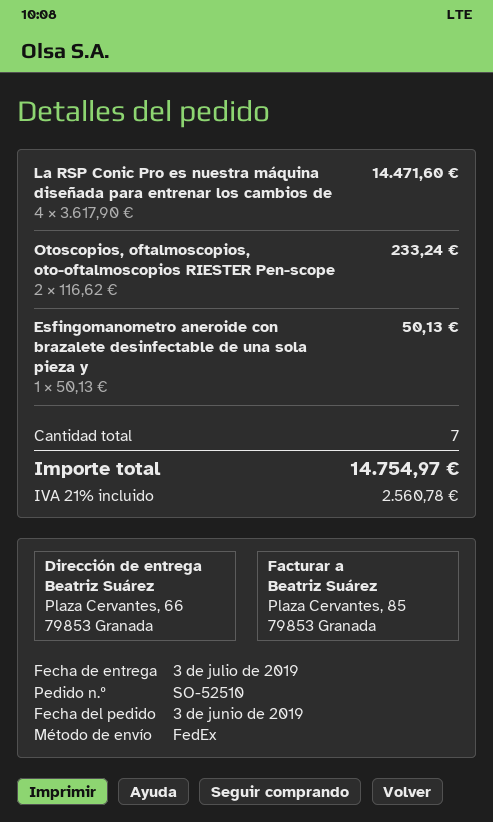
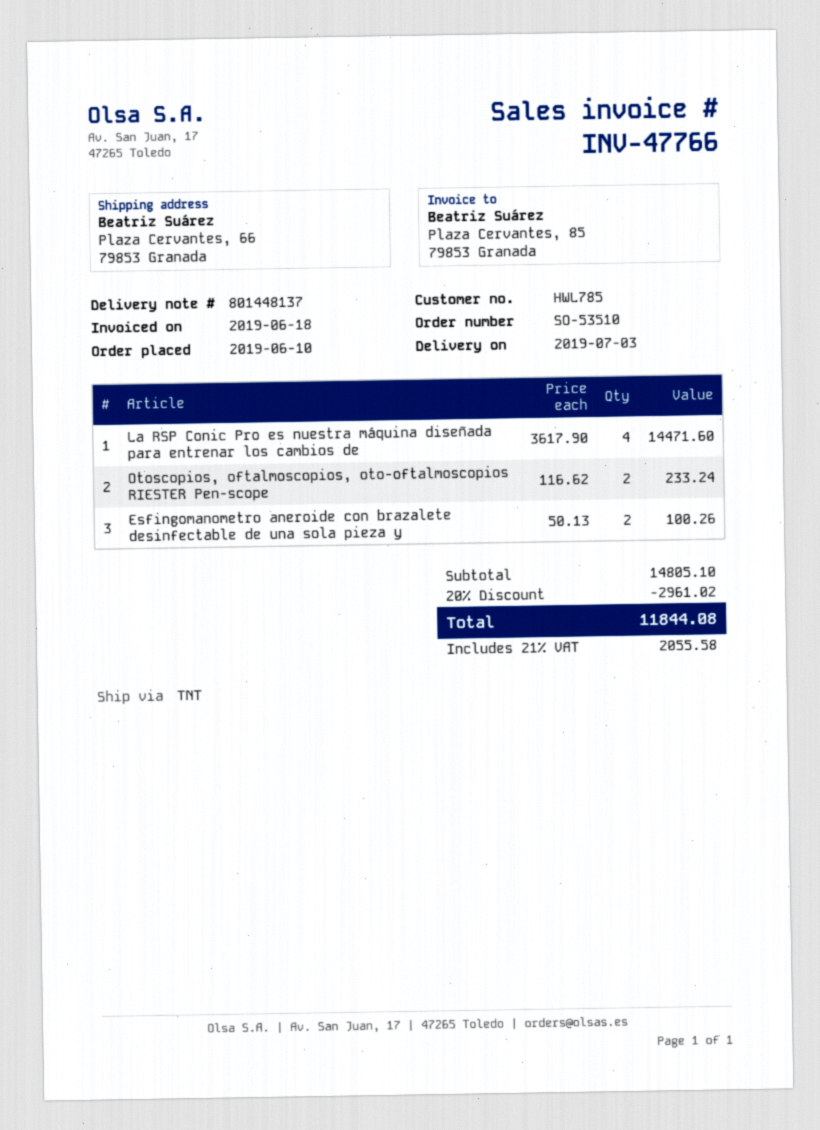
order number: SO-52510 -> SO-53510
order date: 2019-06-03 -> 2019-06-10
shipping method: FedEx -> TNT
Esfingomanometro aneroide con brazalete desinfectable de una sola pieza y: 1 x 50.13 = 50.13 -> 2 x 50.13 = 100.26
discount: none -> 20% = 2961.02
tax: 21% = 2560.78 -> 21% = 2055.58
total: 14754.97 -> 11844.08

